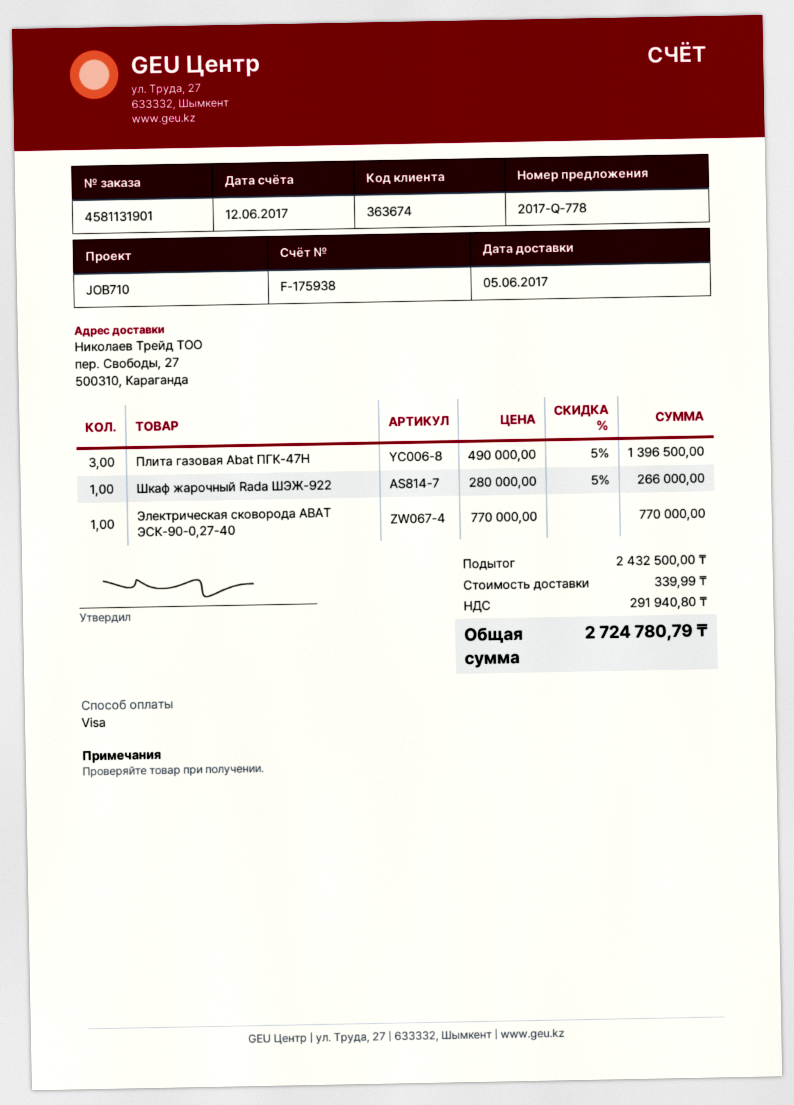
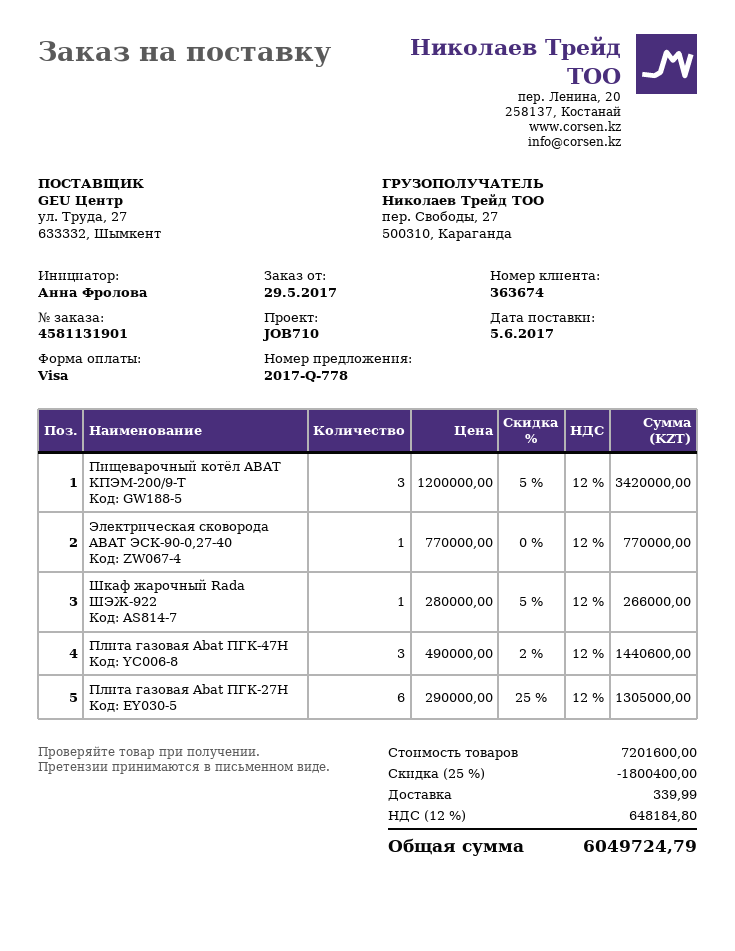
Плита газовая Abat ПГК-47Н: 3 x 490000.00 - 5% = 1396500.00 -> 3 x 490000.00 - 2% = 1440600.00
Пищеварочный котёл ABAT КПЭМ‑200/9‑Т: none -> 3 x 1200000.00 - 5% = 3420000.00
Плита газовая Abat ПГК-27Н: none -> 6 x 290000.00 - 25% = 1305000.00
subtotal: 2432500.00 -> 7201600.00
discount: none -> 25% = 1800400.00
tax: 291940.80 -> 648184.80
total: 2724780.79 -> 6049724.79

